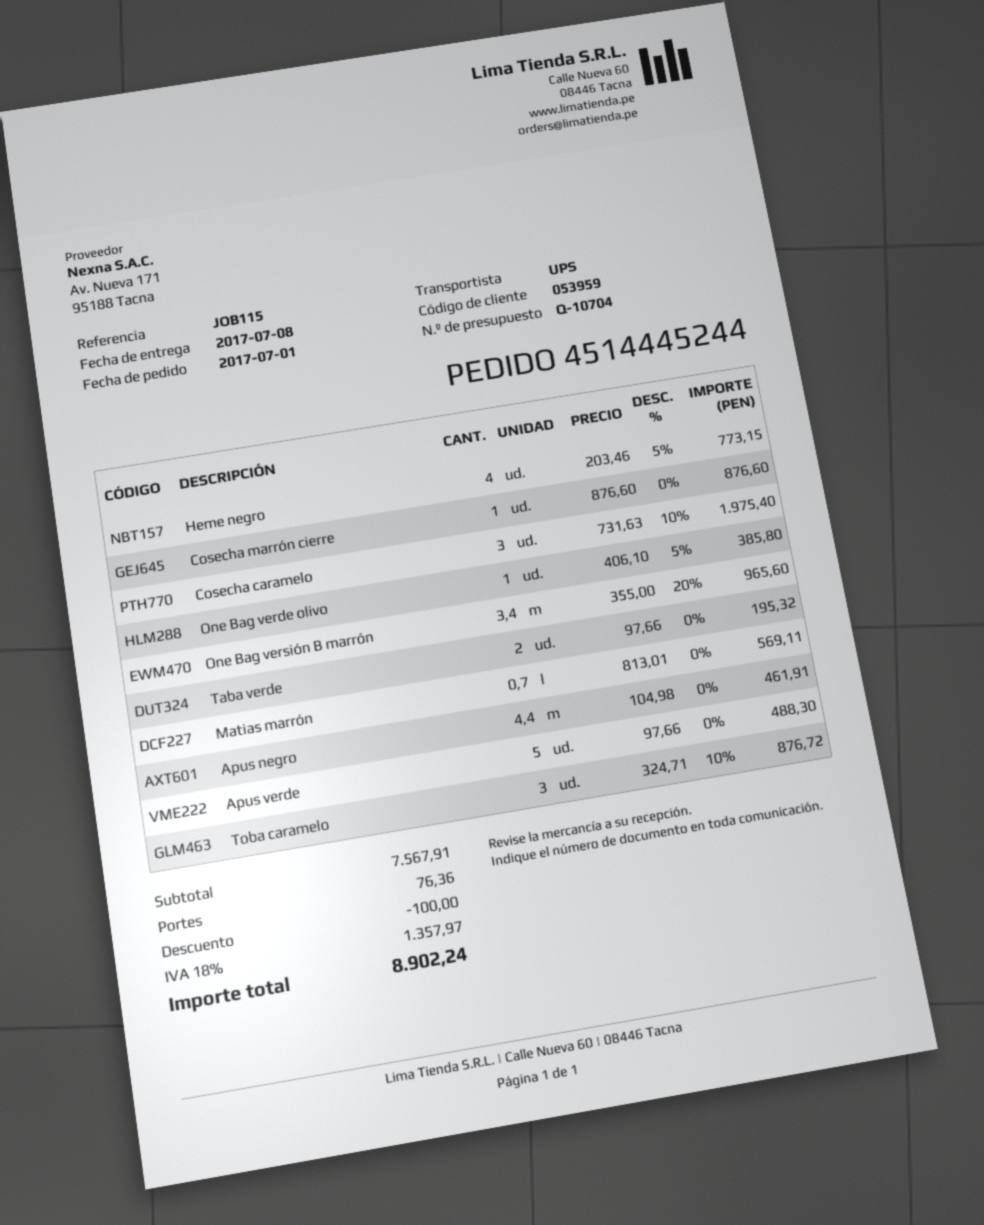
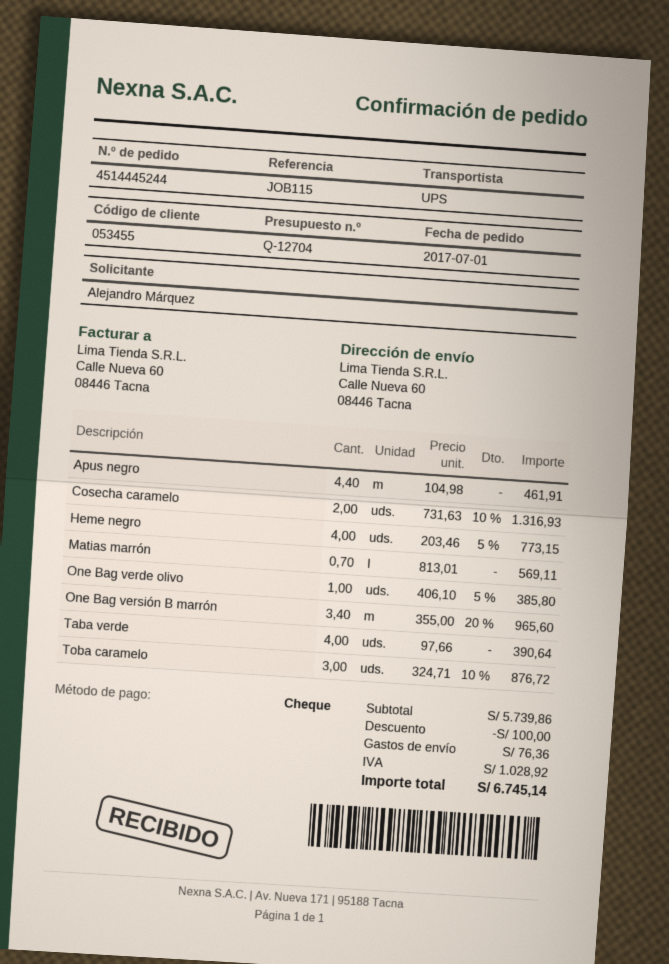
quote number: Q-10704 -> Q-12704
customer number: 053959 -> 053455
Cosecha marrón cierre: 1 x 876.60 = 876.60 -> none
Cosecha caramelo: 3 x 731.63 - 10% = 1975.40 -> 2 x 731.63 - 10% = 1316.93
Taba verde: 2 x 97.66 = 195.32 -> 4 x 97.66 = 390.64
Apus verde: 5 x 97.66 = 488.30 -> none
subtotal: 7567.91 -> 5739.86
tax: 1357.97 -> 1028.92
total: 8902.24 -> 6745.14

